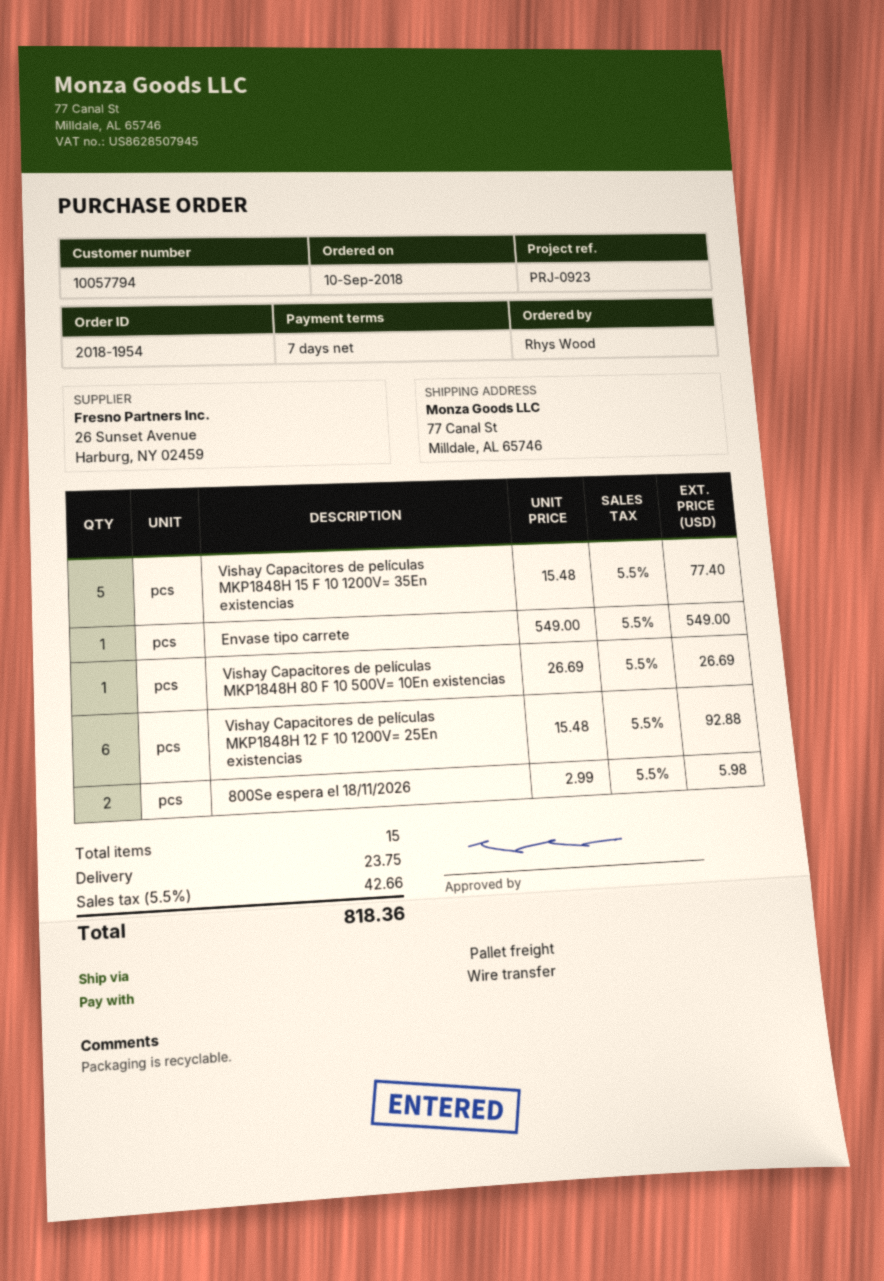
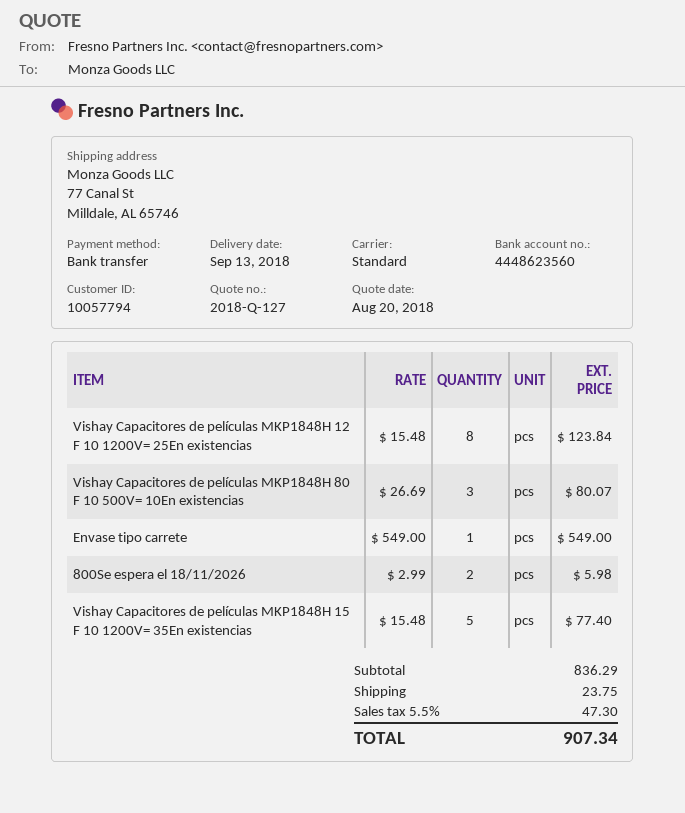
shipping method: pallet freight -> standard
Vishay Capacitores de películas MKP1848H 80 F 10 500V= 10En existencias: 1 x 26.69 = 26.69 -> 3 x 26.69 = 80.07
Vishay Capacitores de películas MKP1848H 12 F 10 1200V= 25En existencias: 6 x 15.48 = 92.88 -> 8 x 15.48 = 123.84
tax: 5.5% = 42.66 -> 5.5% = 47.30
total: 818.36 -> 907.34

